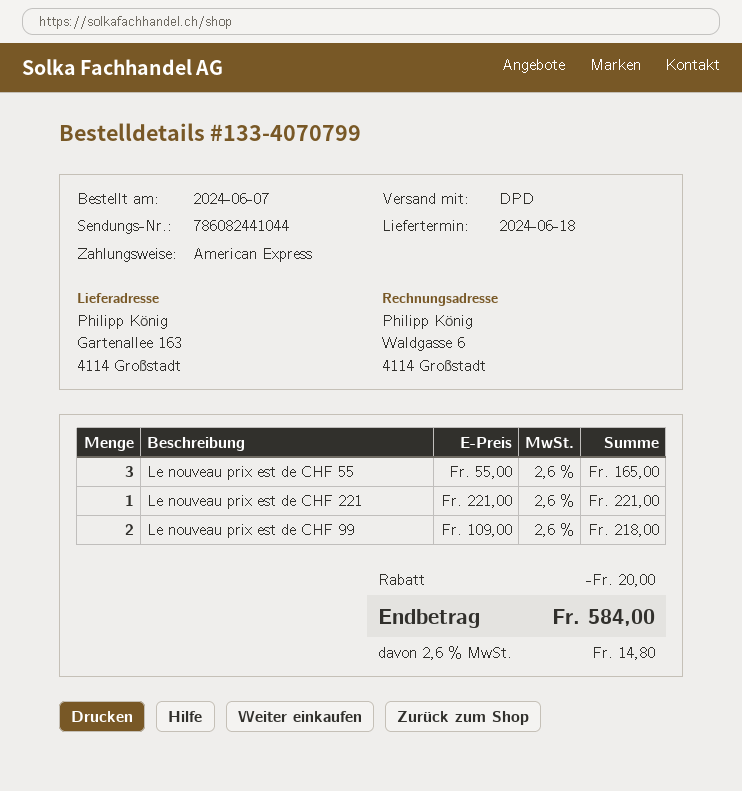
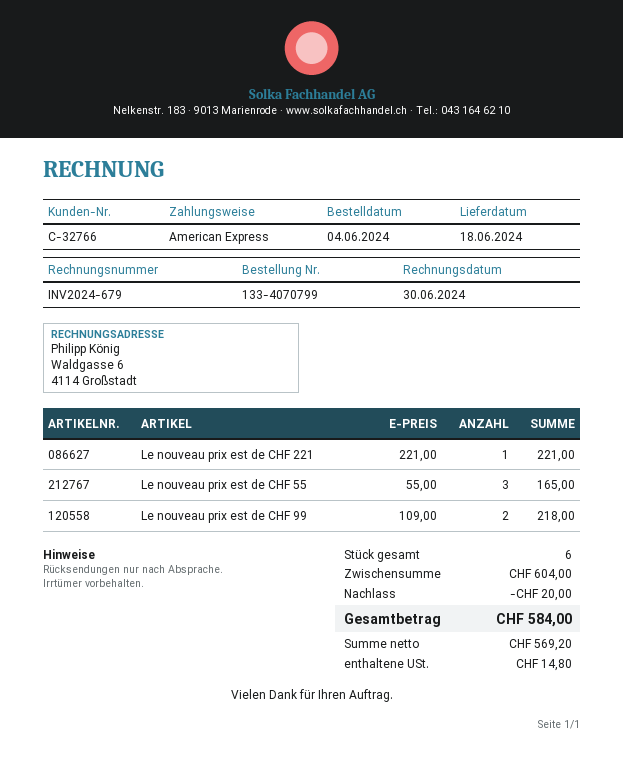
order date: 2024-06-07 -> 2024-06-04

